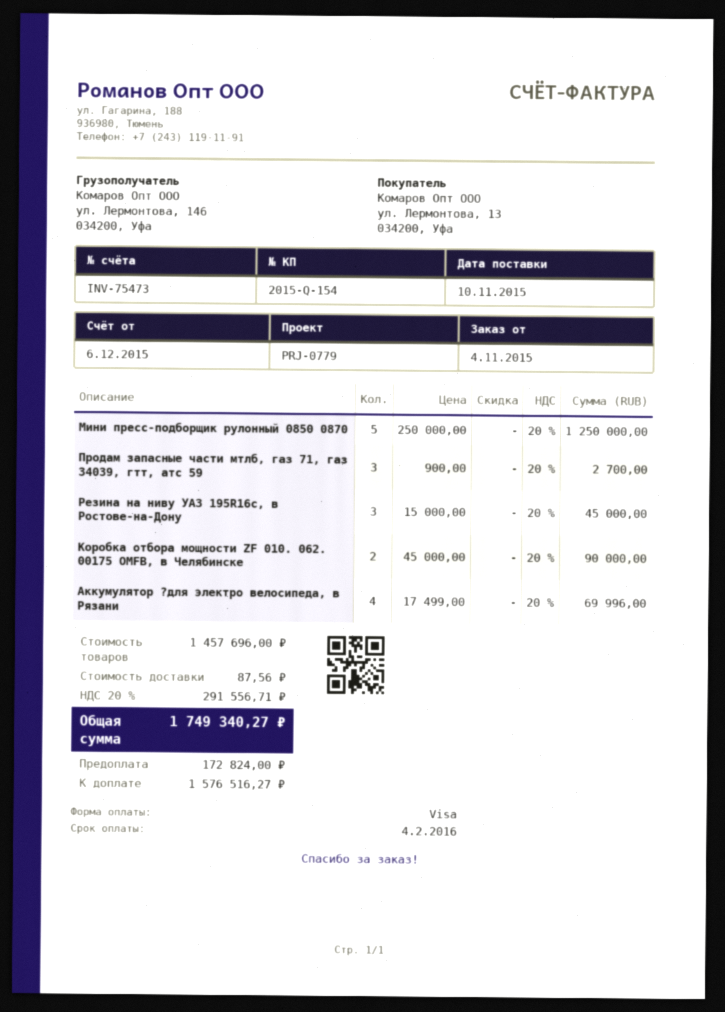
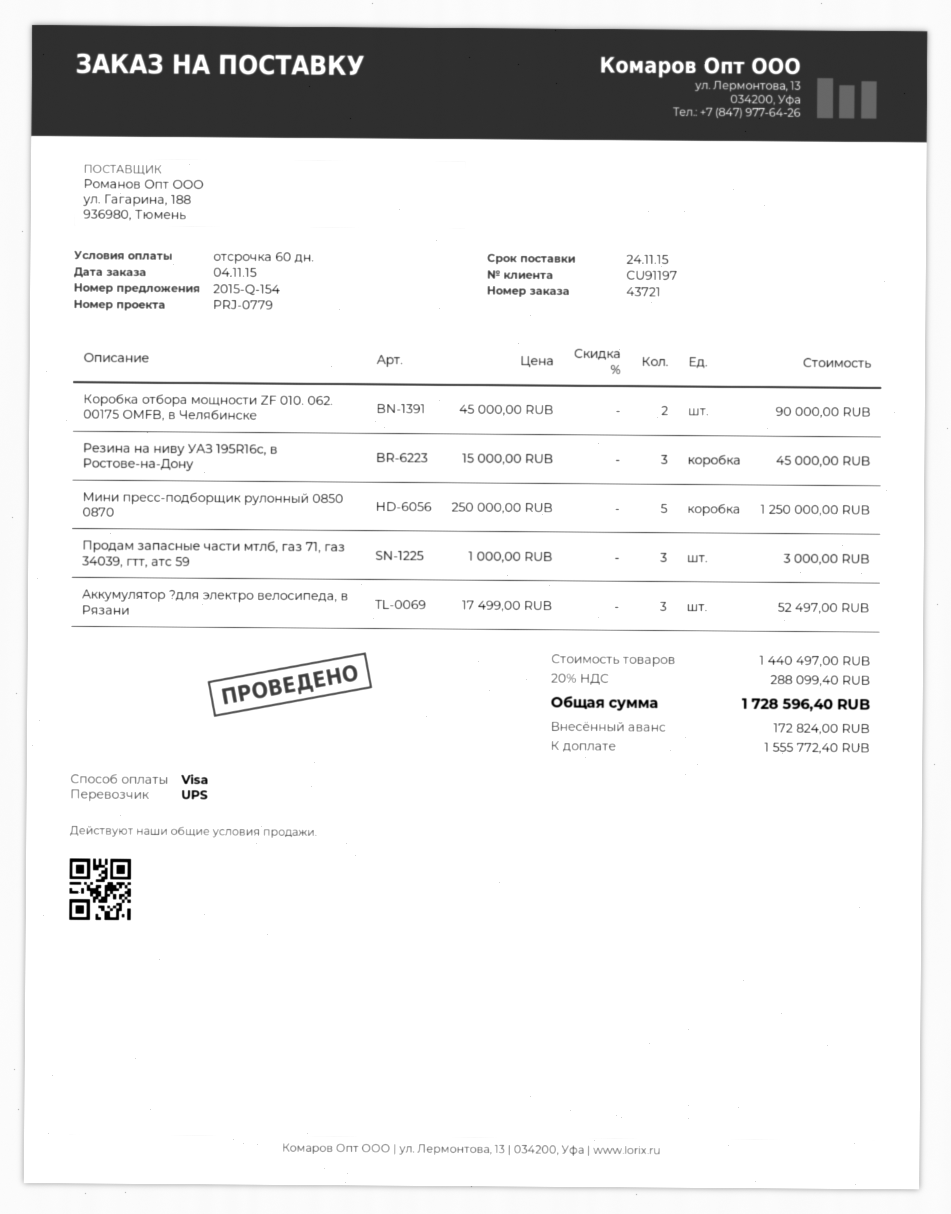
delivery date: 2015-11-10 -> 2015-11-24
Продам запасные части мтлб, газ 71, газ 34039, гтт, атс 59: 3 x 900.00 = 2700.00 -> 3 x 1000.00 = 3000.00
Аккумулятор ?для электро велосипеда, в Рязани: 4 x 17499.00 = 69996.00 -> 3 x 17499.00 = 52497.00
subtotal: 1457696.00 -> 1440497.00
shipping: 87.56 -> none
tax: 20% = 291556.71 -> 20% = 288099.40
total: 1749340.27 -> 1728596.40
balance: 1576516.27 -> 1555772.40

